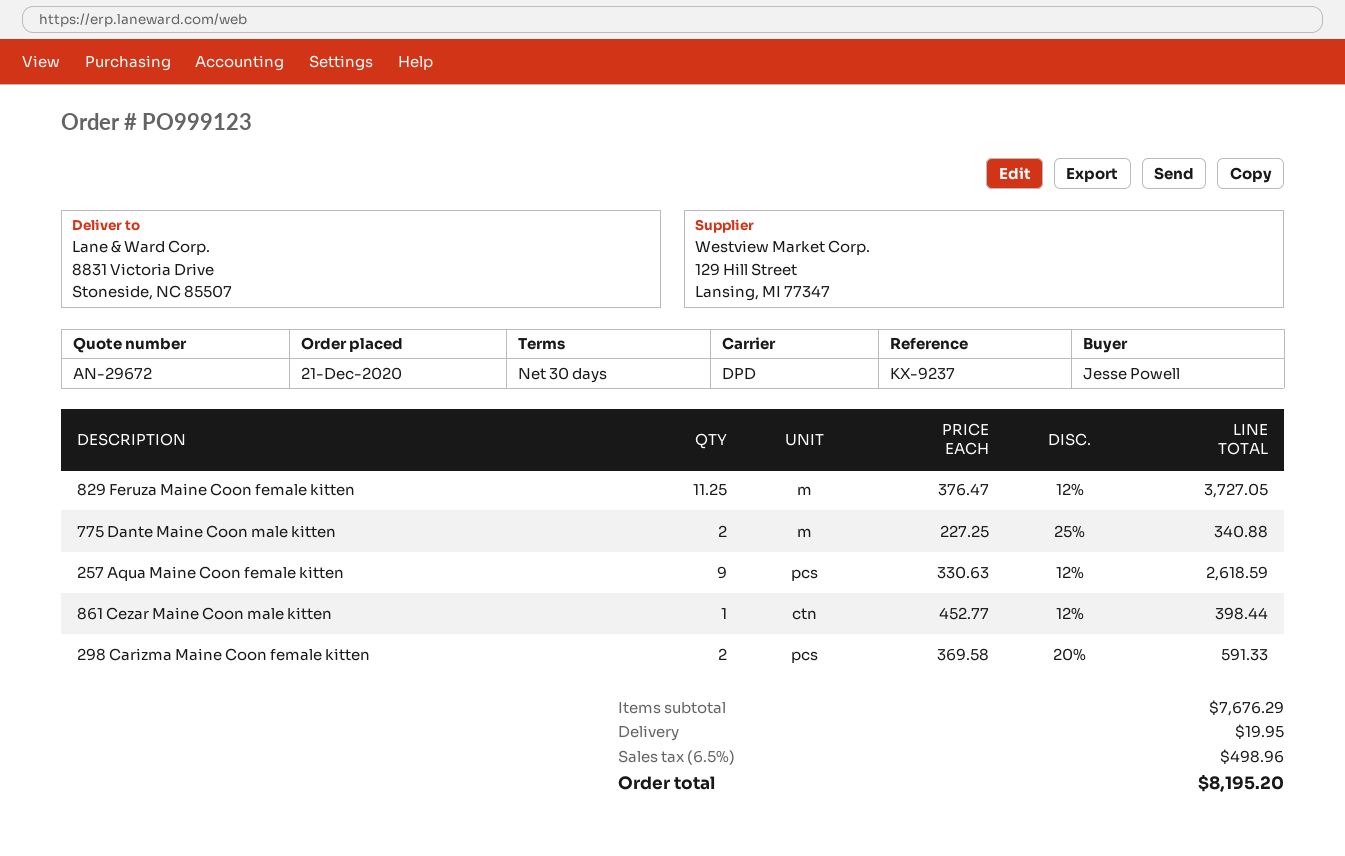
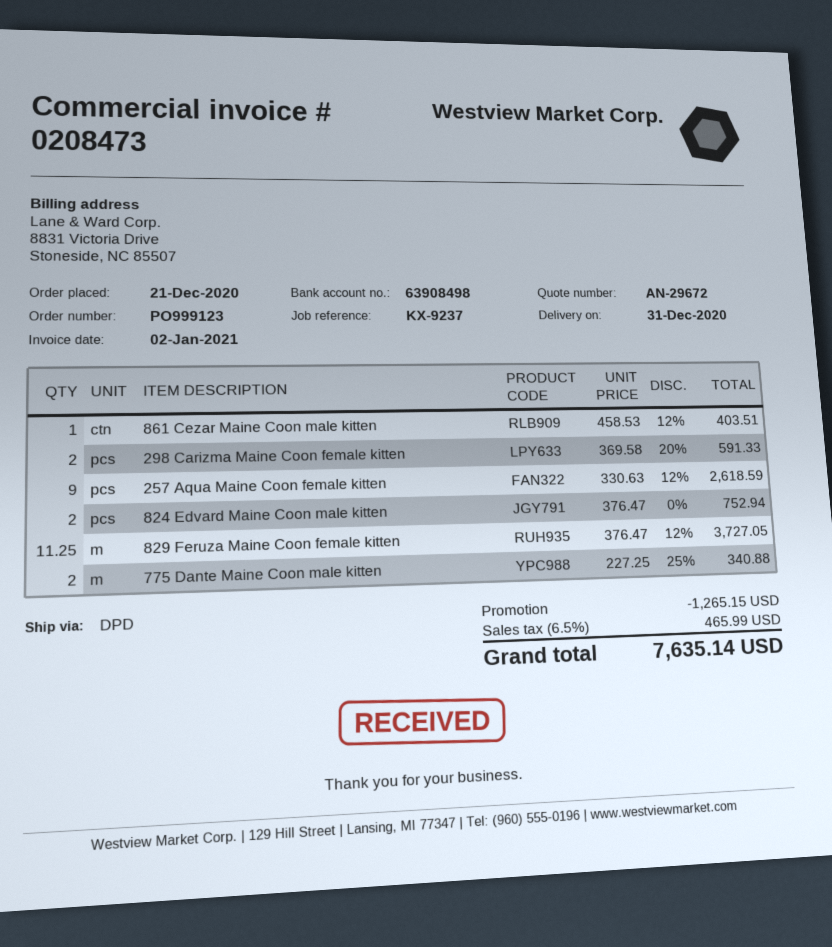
861 Cezar Maine Coon male kitten: 1 x 452.77 - 12% = 398.44 -> 1 x 458.53 - 12% = 403.51
824 Edvard Maine Coon male kitten: none -> 2 x 376.47 = 752.94
discount: none -> 1265.15
shipping: 19.95 -> none
tax: 6.5% = 498.96 -> 6.5% = 465.99
total: 8195.20 -> 7635.14

